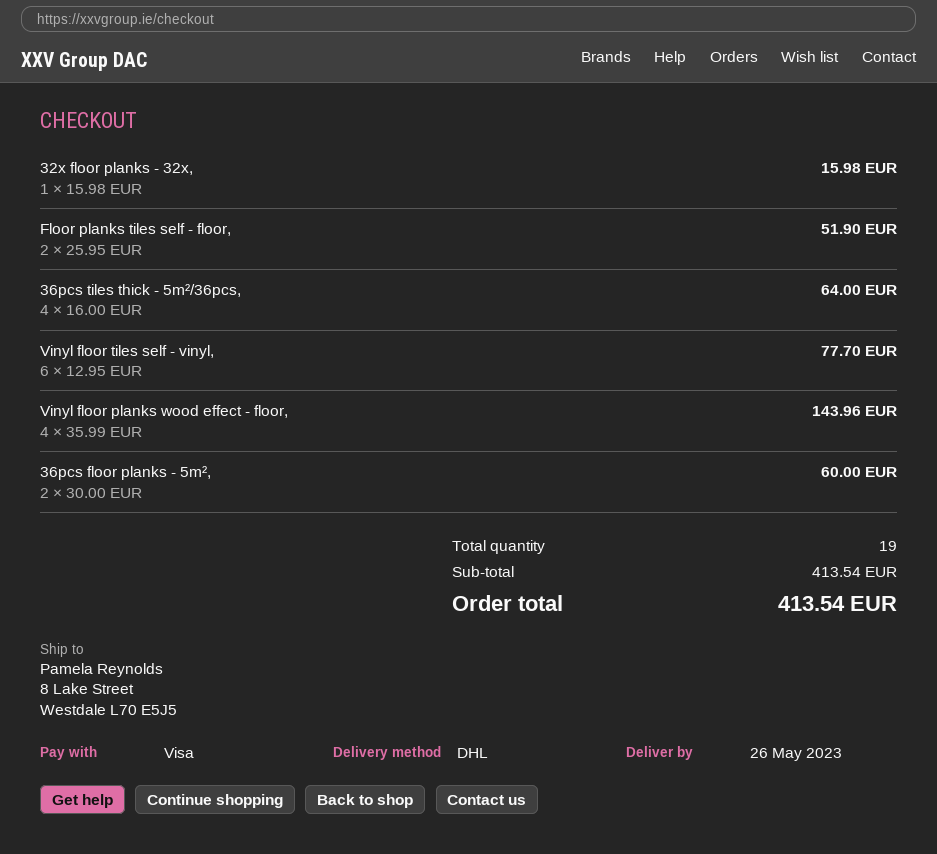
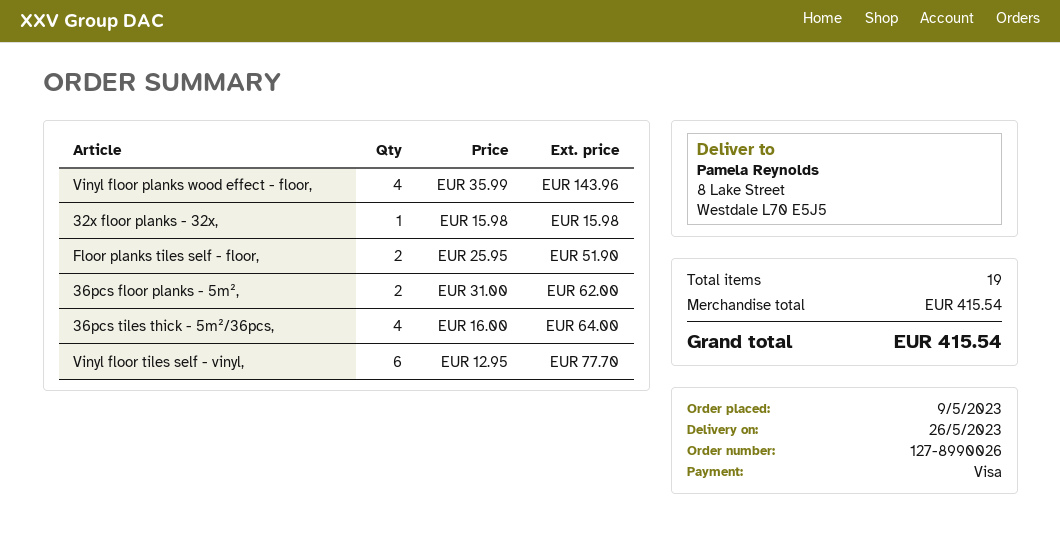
36pcs floor planks - 5m²,: 2 x 30.00 = 60.00 -> 2 x 31.00 = 62.00
subtotal: 413.54 -> 415.54
total: 413.54 -> 415.54

